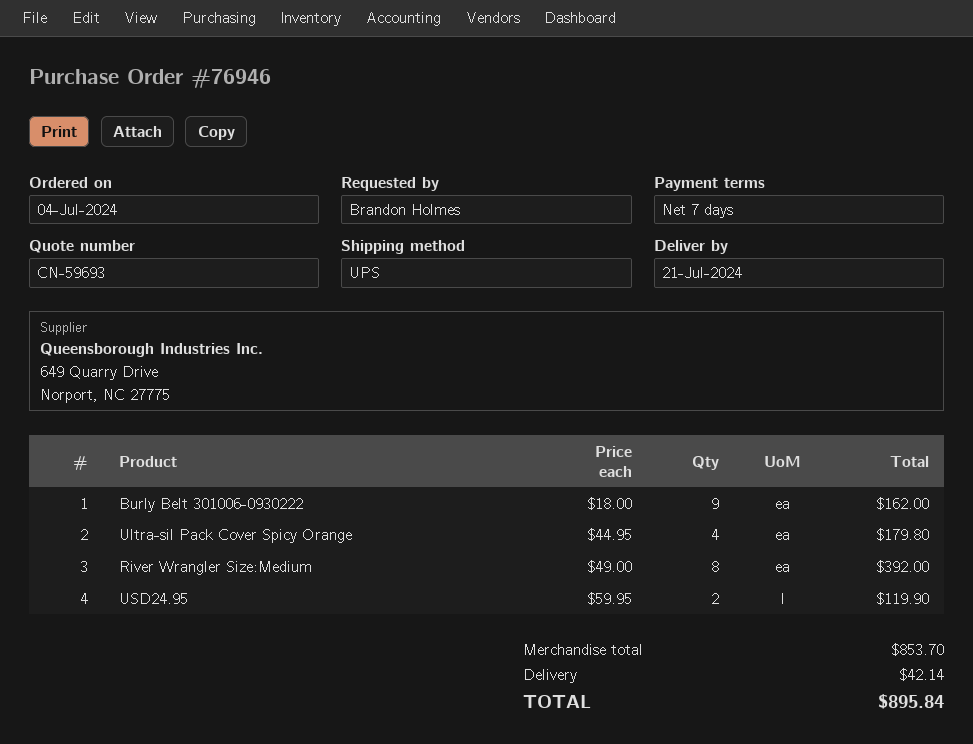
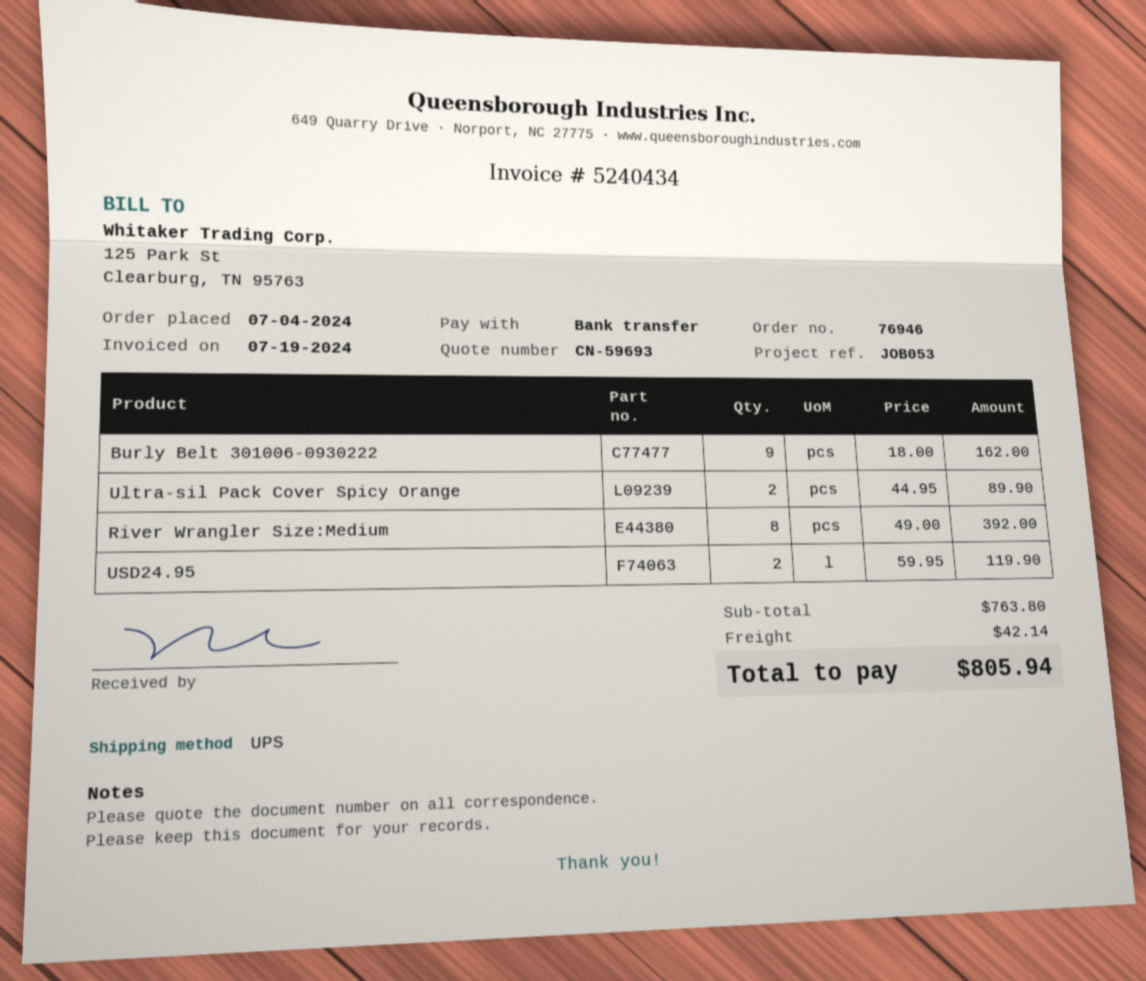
Ultra-sil Pack Cover Spicy Orange: 4 x 44.95 = 179.80 -> 2 x 44.95 = 89.90
subtotal: 853.70 -> 763.80
total: 895.84 -> 805.94

